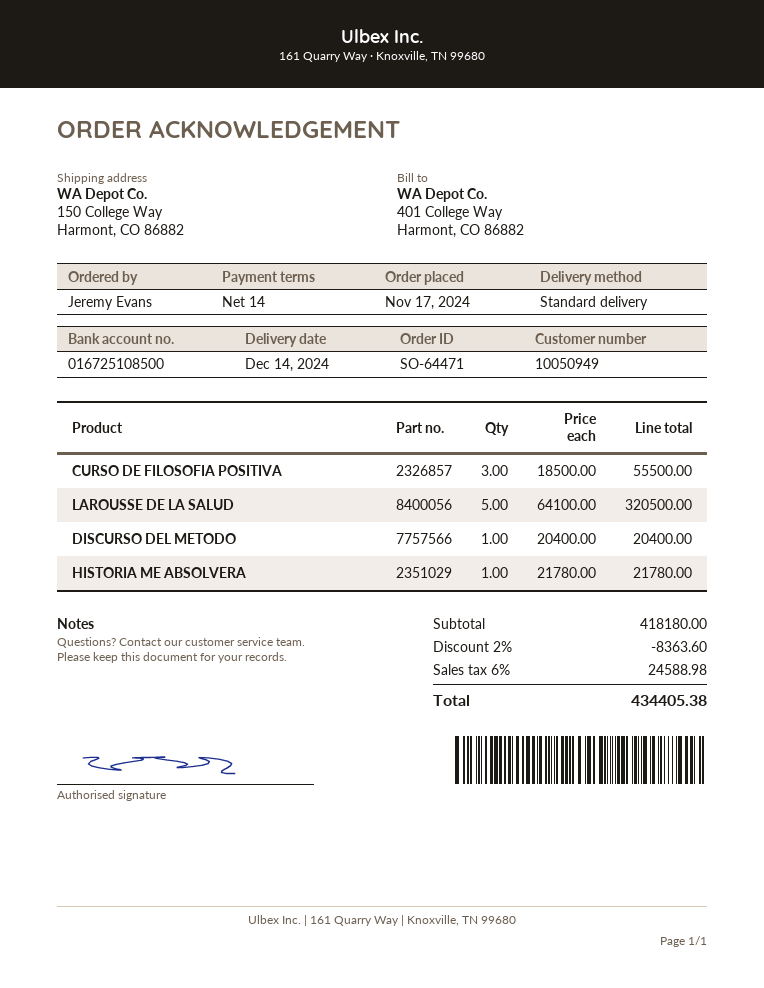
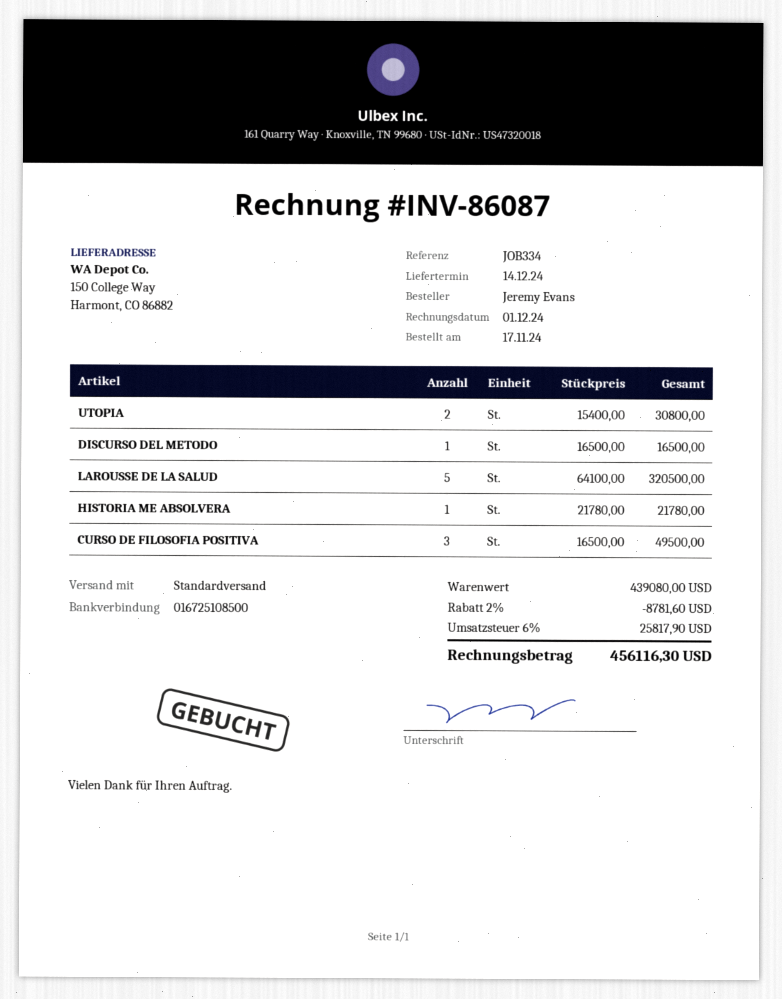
CURSO DE FILOSOFIA POSITIVA: 3 x 18500.00 = 55500.00 -> 3 x 16500.00 = 49500.00
DISCURSO DEL METODO: 1 x 20400.00 = 20400.00 -> 1 x 16500.00 = 16500.00
UTOPIA: none -> 2 x 15400.00 = 30800.00
subtotal: 418180.00 -> 439080.00
discount: 2% = 8363.60 -> 2% = 8781.60
tax: 6% = 24588.98 -> 6% = 25817.90
total: 434405.38 -> 456116.30

